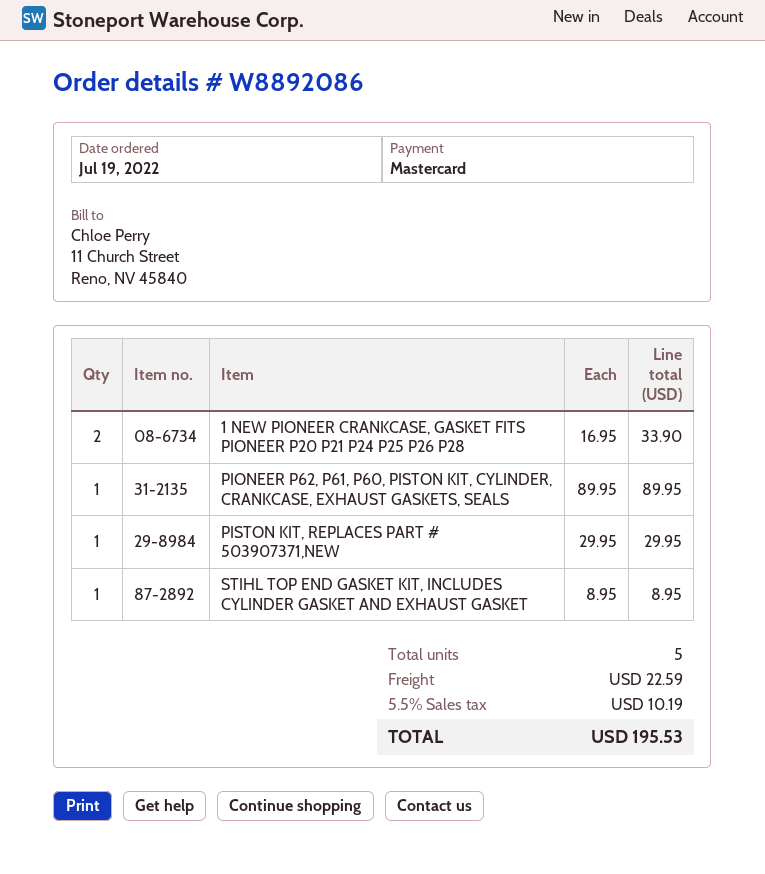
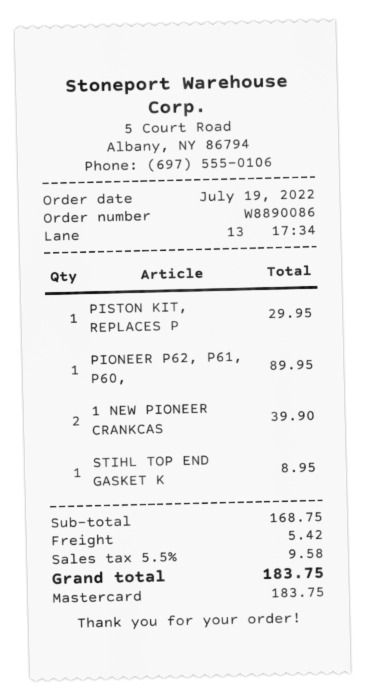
order number: W8892086 -> W8890086
1 NEW PIONEER CRANKCASE, GASKET FITS PIONEER P20 P21 P24 P25 P26 P28: 2 for 33.90 -> 2 for 39.90
shipping: 22.59 -> 5.42
tax: 5.5% = 10.19 -> 5.5% = 9.58
total: 195.53 -> 183.75

